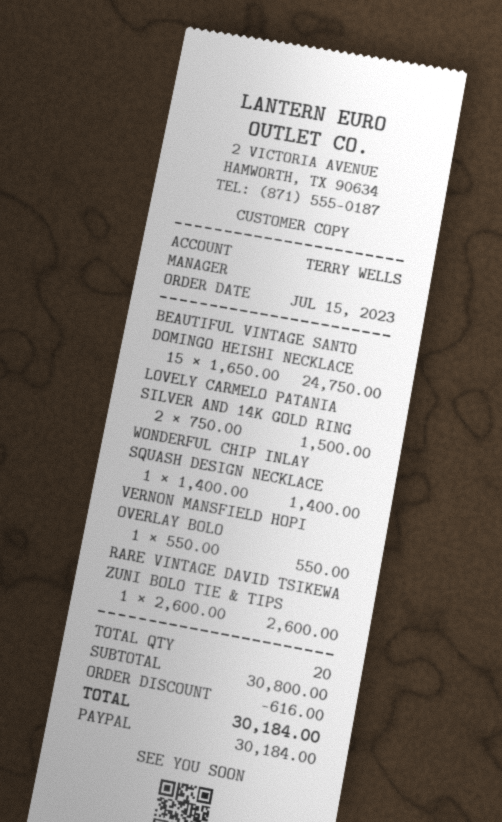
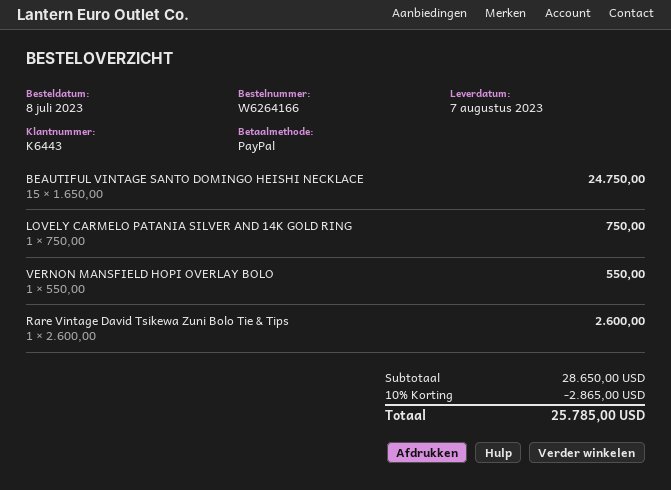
order date: 2023-07-15 -> 2023-07-08
LOVELY CARMELO PATANIA SILVER AND 14K GOLD RING: 2 x 750.00 = 1500.00 -> 1 x 750.00 = 750.00
WONDERFUL CHIP INLAY SQUASH DESIGN NECKLACE: 1 x 1400.00 = 1400.00 -> none
subtotal: 30800.00 -> 28650.00
discount: 616.00 -> 2865.00
total: 30184.00 -> 25785.00

